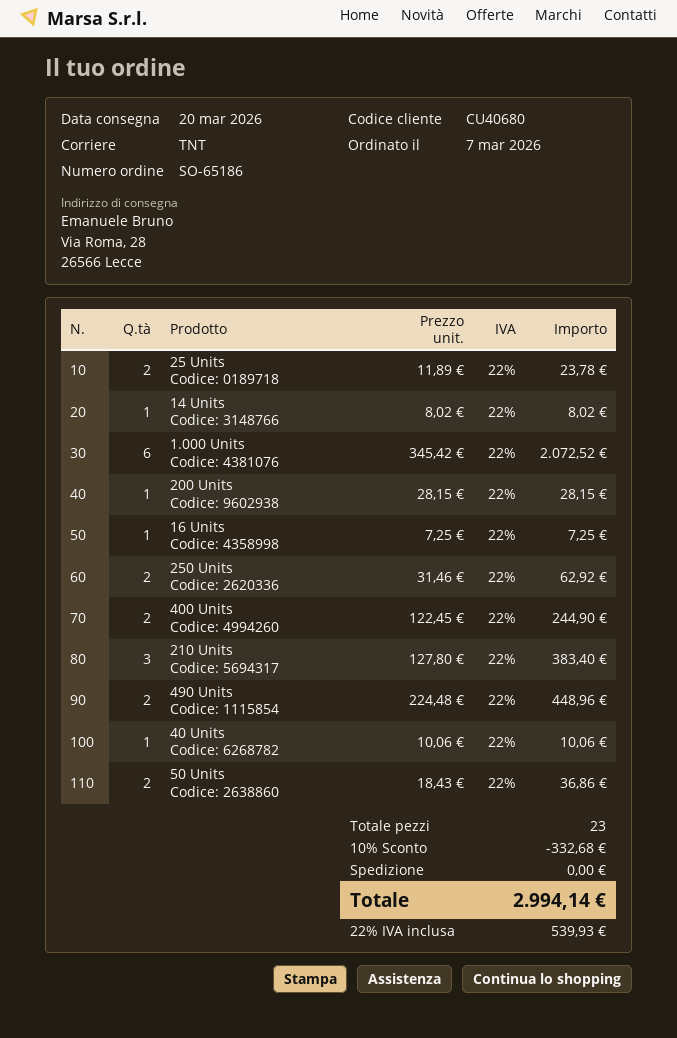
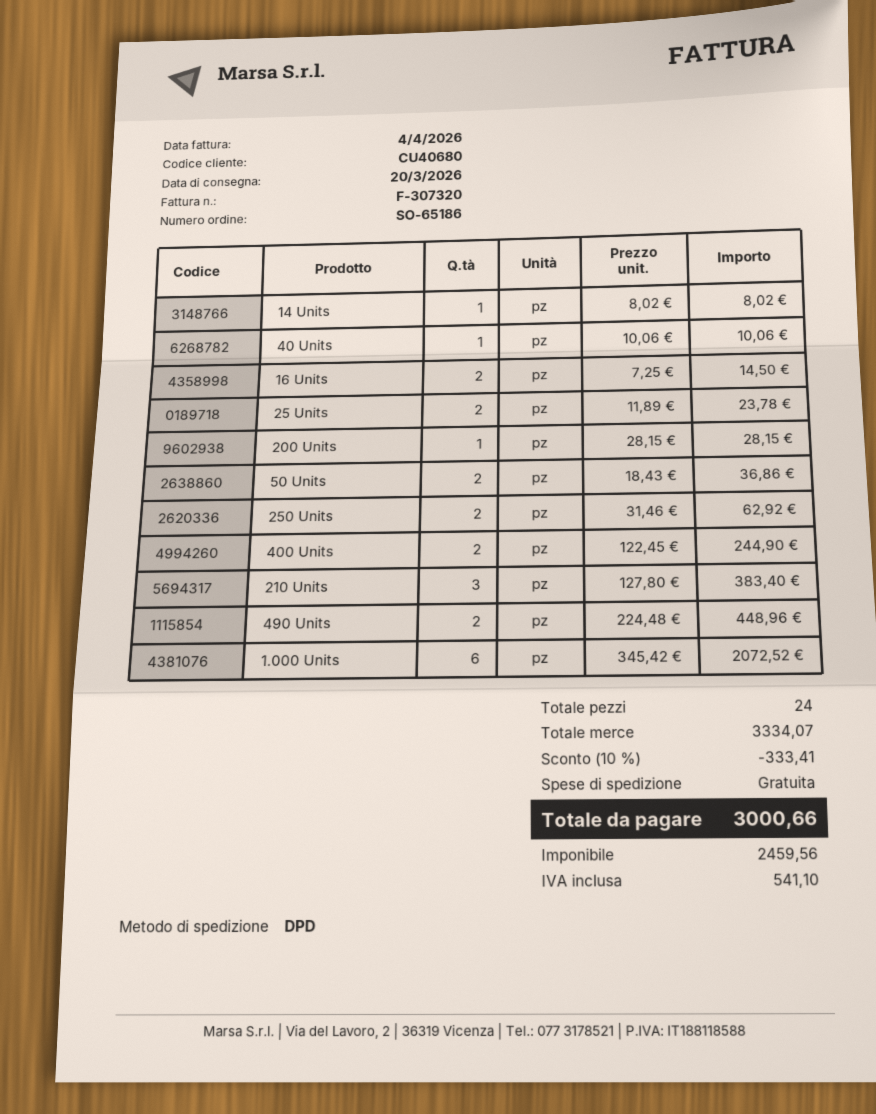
shipping method: TNT -> DPD
16 Units: 1 x 7.25 = 7.25 -> 2 x 7.25 = 14.50
total quantity: 23 -> 24
discount: 10% = 332.68 -> 10% = 333.41
tax: 539.93 -> 541.10
total: 2994.14 -> 3000.66

